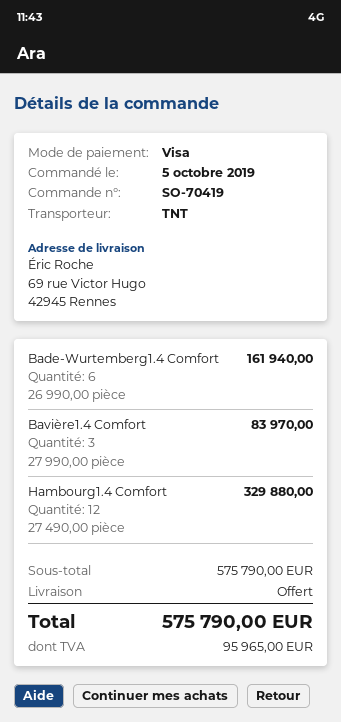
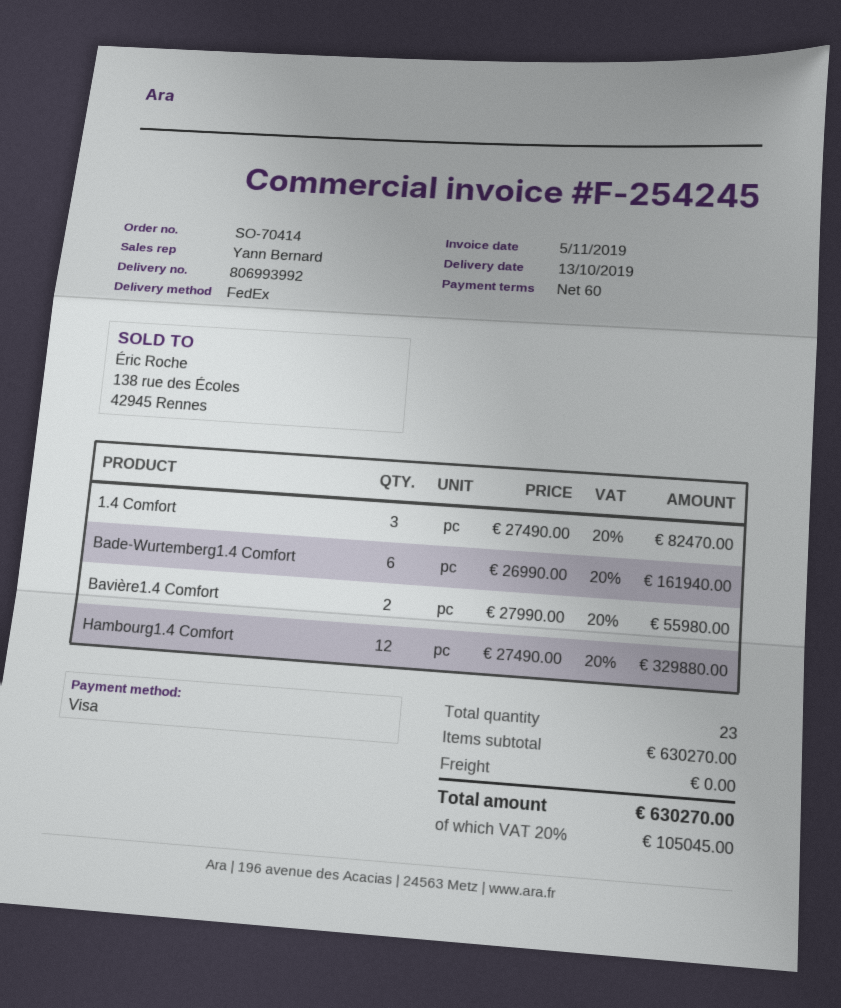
order number: SO-70419 -> SO-70414
shipping method: TNT -> FedEx
Bavière1.4 Comfort: 3 x 27990.00 = 83970.00 -> 2 x 27990.00 = 55980.00
1.4 Comfort: none -> 3 x 27490.00 = 82470.00
subtotal: 575790.00 -> 630270.00
tax: 95965.00 -> 105045.00
total: 575790.00 -> 630270.00

